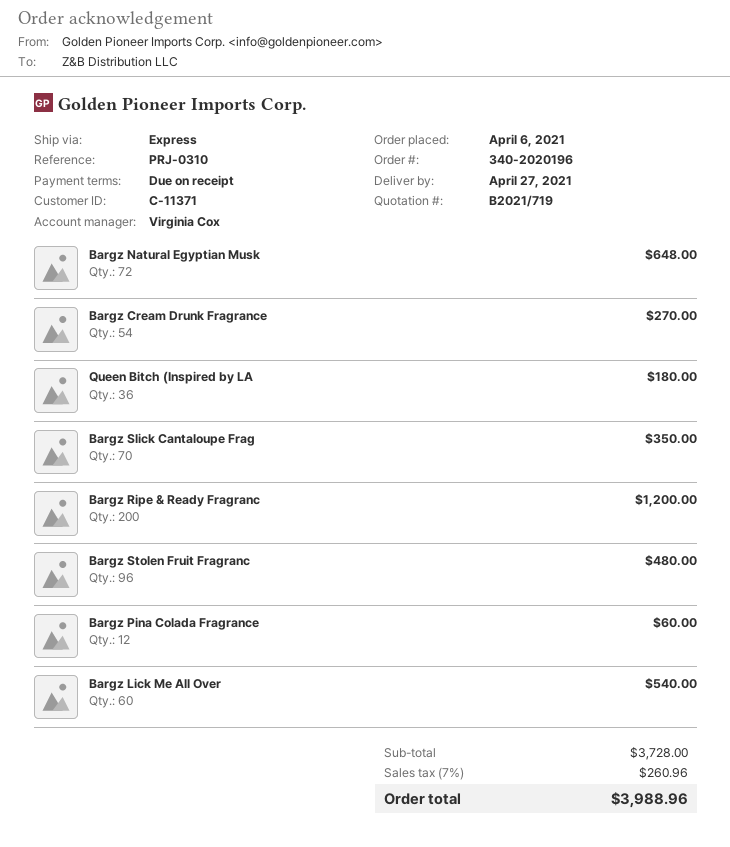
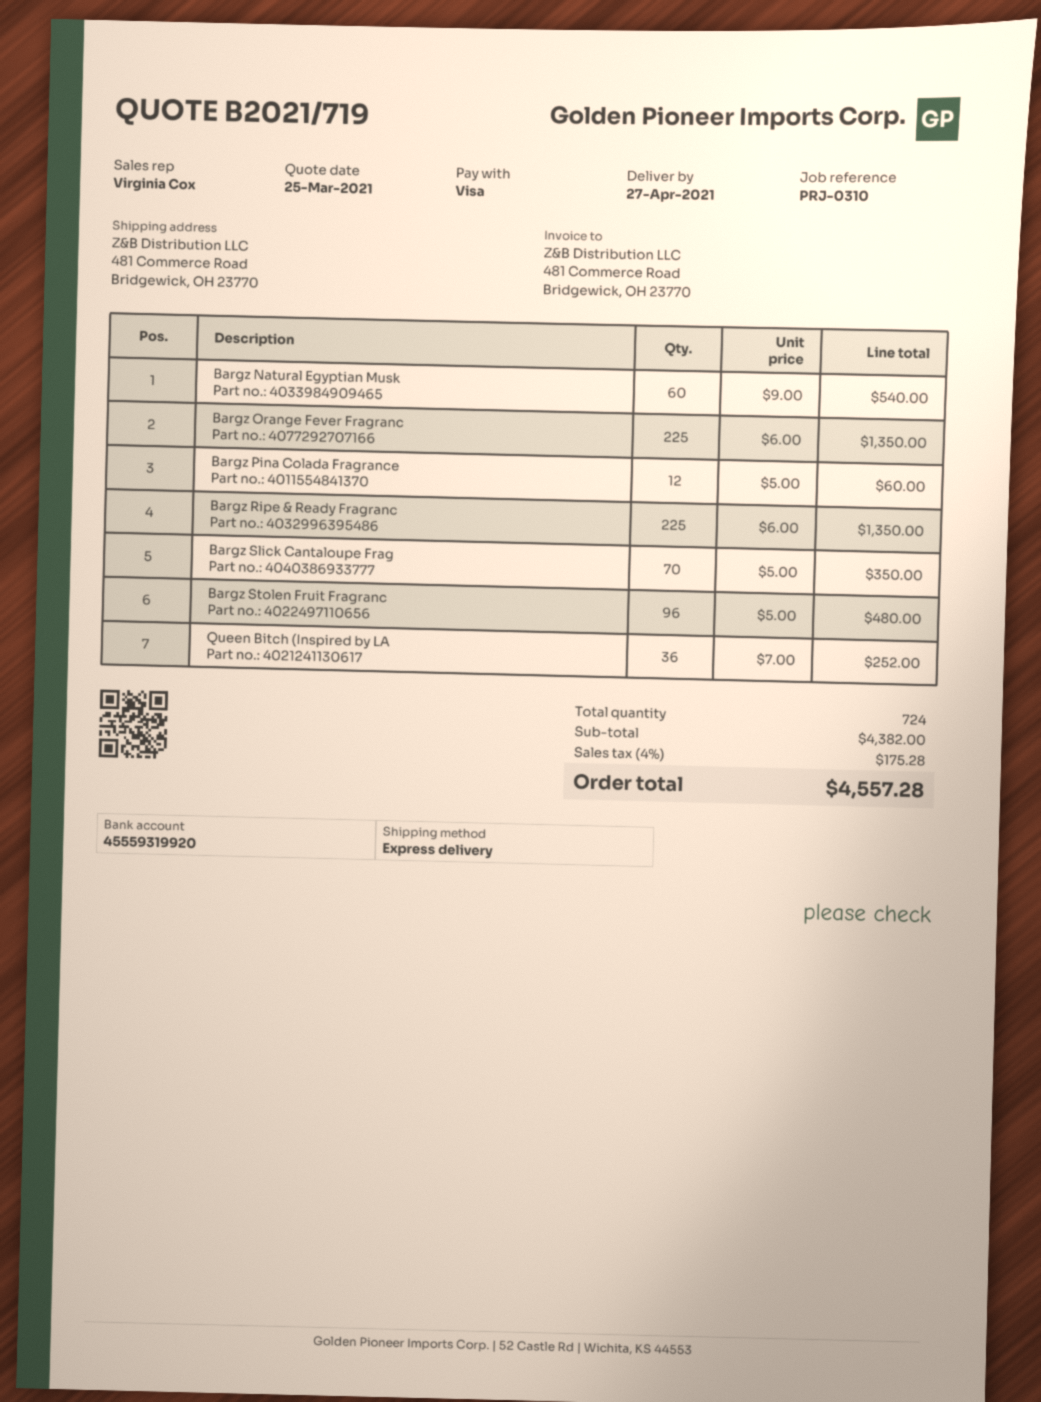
Bargz Natural Egyptian Musk: 72 for 648.00 -> 60 for 540.00
Bargz Cream Drunk Fragrance: 54 for 270.00 -> none
Queen Bitch (Inspired by LA: 36 for 180.00 -> 36 for 252.00
Bargz Ripe & Ready Fragranc: 200 for 1200.00 -> 225 for 1350.00
Bargz Lick Me All Over: 60 for 540.00 -> none
Bargz Orange Fever Fragranc: none -> 225 for 1350.00
subtotal: 3728.00 -> 4382.00
tax: 7% = 260.96 -> 4% = 175.28
total: 3988.96 -> 4557.28

